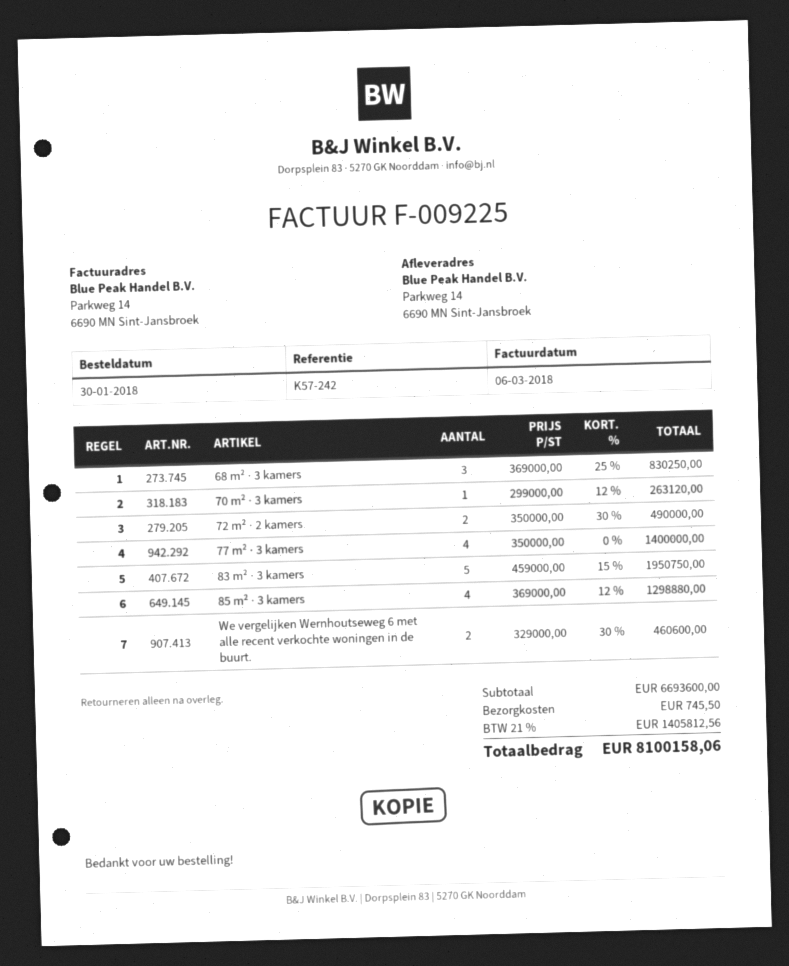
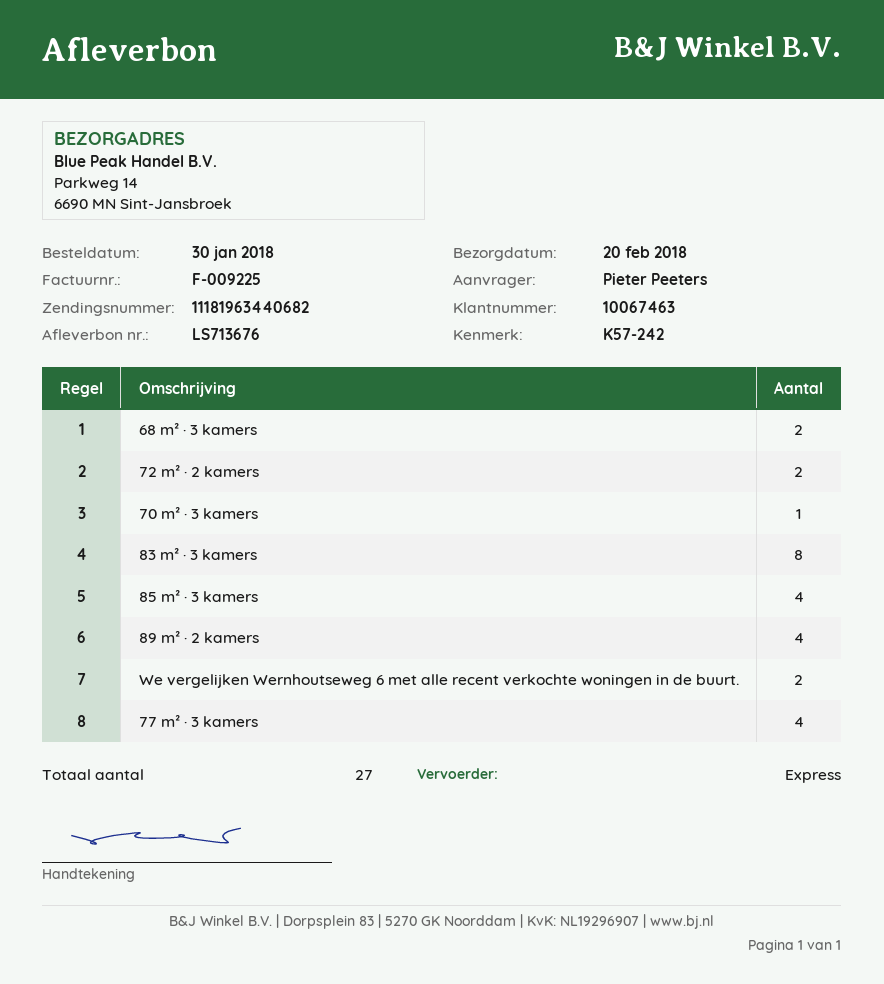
68 m² · 3 kamers: 3 -> 2
83 m² · 3 kamers: 5 -> 8
89 m² · 2 kamers: none -> 4

